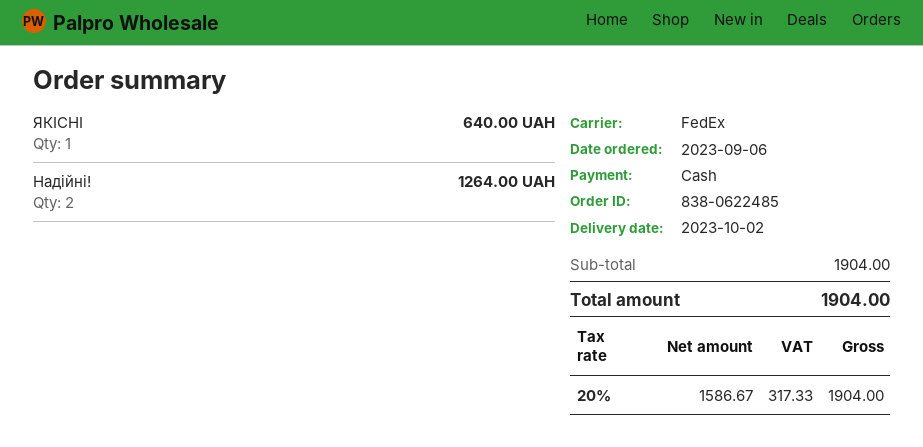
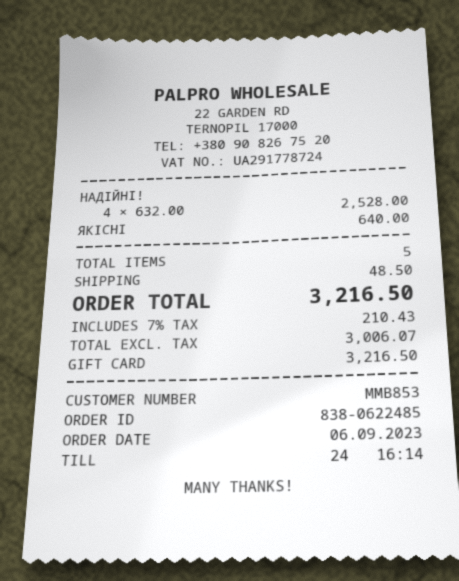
payment method: cash -> gift card
Надійні!: 2 for 1264.00 -> 4 for 2528.00
shipping: none -> 48.50
net: 1586.67 -> 3006.07
tax: 20% = 317.33 -> 7% = 210.43
total: 1904.00 -> 3216.50

